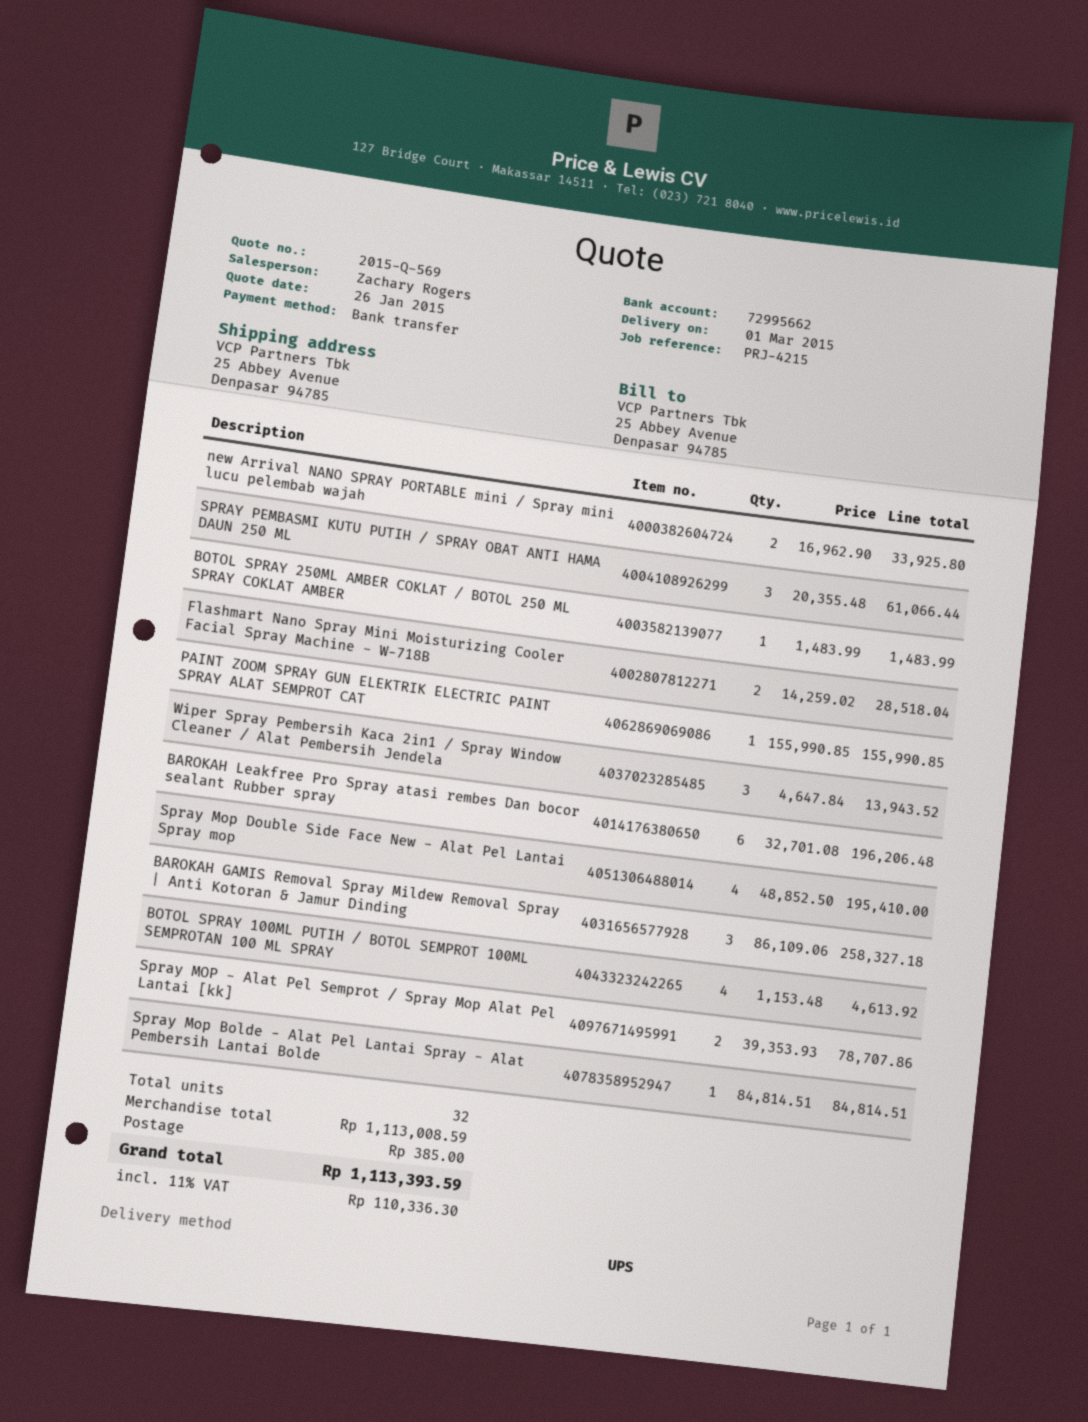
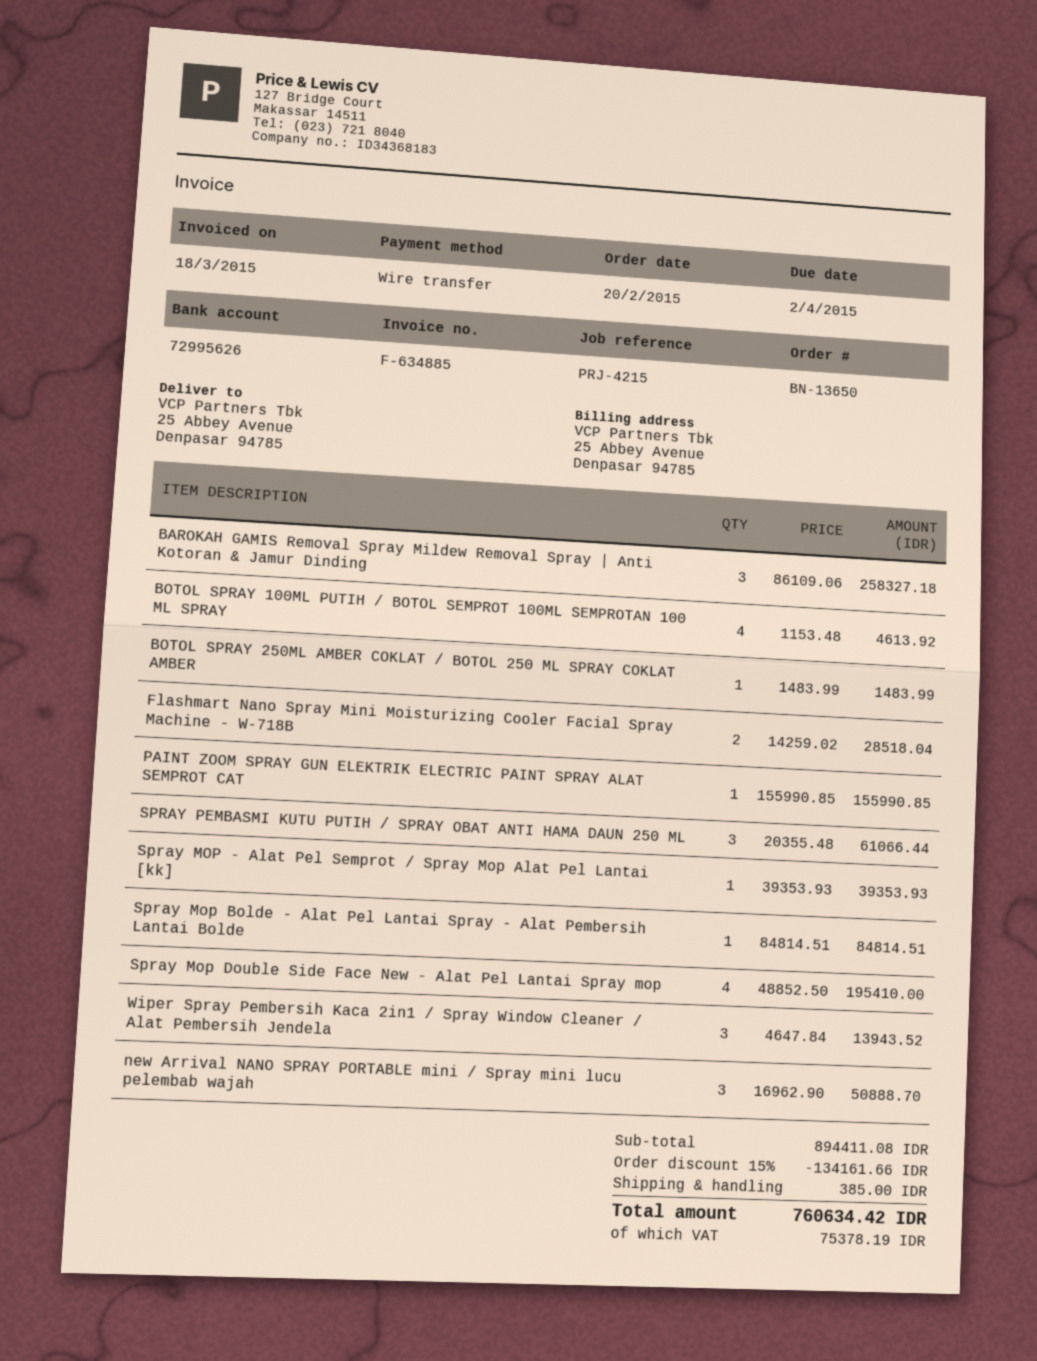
bank account: 72995662 -> 72995626
new Arrival NANO SPRAY PORTABLE mini / Spray mini lucu pelembab wajah: 2 x 16962.90 = 33925.80 -> 3 x 16962.90 = 50888.70
BAROKAH Leakfree Pro Spray atasi rembes Dan bocor sealant Rubber spray: 6 x 32701.08 = 196206.48 -> none
Spray MOP - Alat Pel Semprot / Spray Mop Alat Pel Lantai [kk]: 2 x 39353.93 = 78707.86 -> 1 x 39353.93 = 39353.93
subtotal: 1113008.59 -> 894411.08
discount: none -> 15% = 134161.66
tax: 110336.30 -> 75378.19
total: 1113393.59 -> 760634.42

